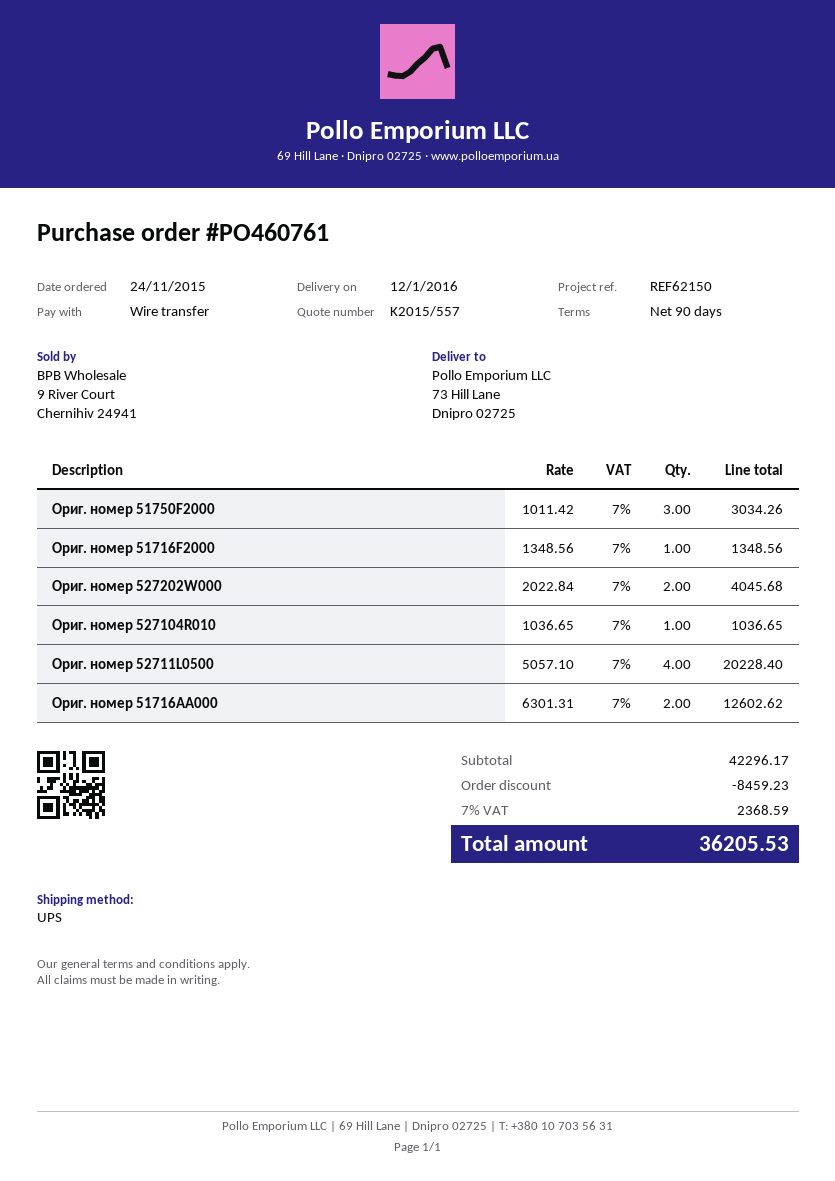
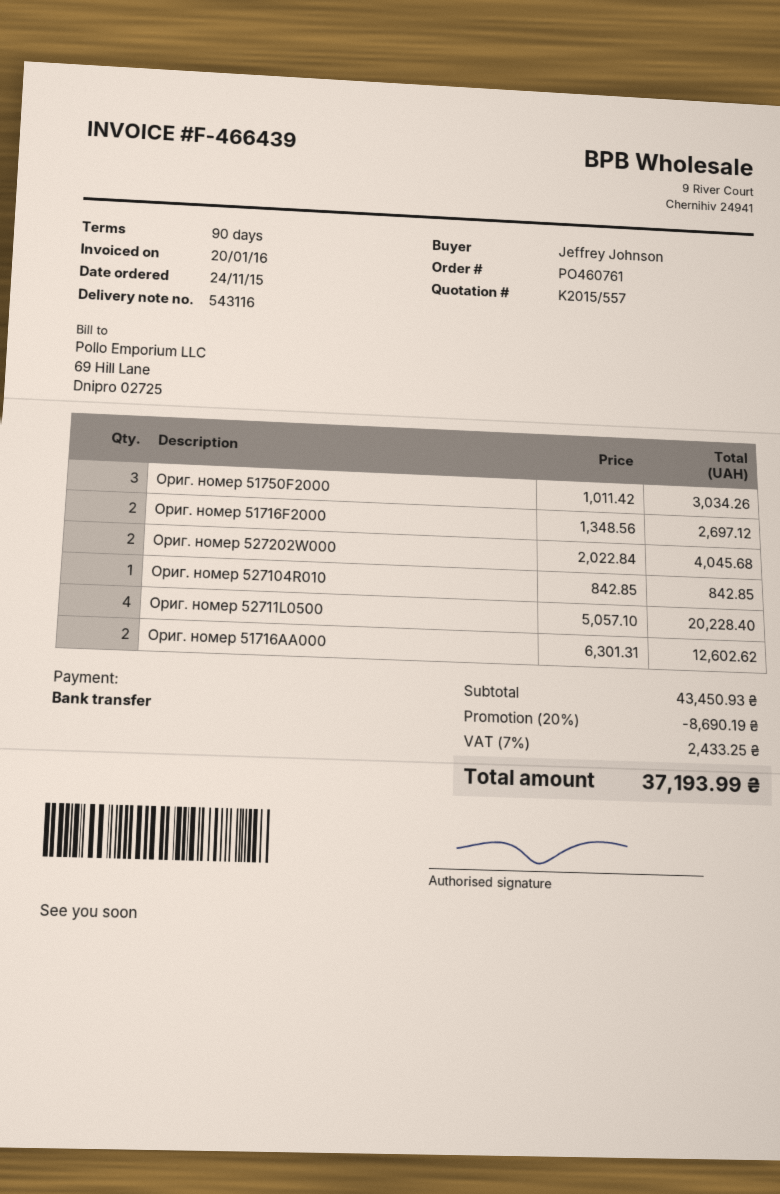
Ориг. номер 51716F2000: 1 x 1348.56 = 1348.56 -> 2 x 1348.56 = 2697.12
Ориг. номер 527104R010: 1 x 1036.65 = 1036.65 -> 1 x 842.85 = 842.85
subtotal: 42296.17 -> 43450.93
discount: 8459.23 -> 8690.19
tax: 7% = 2368.59 -> 7% = 2433.25
total: 36205.53 -> 37193.99

